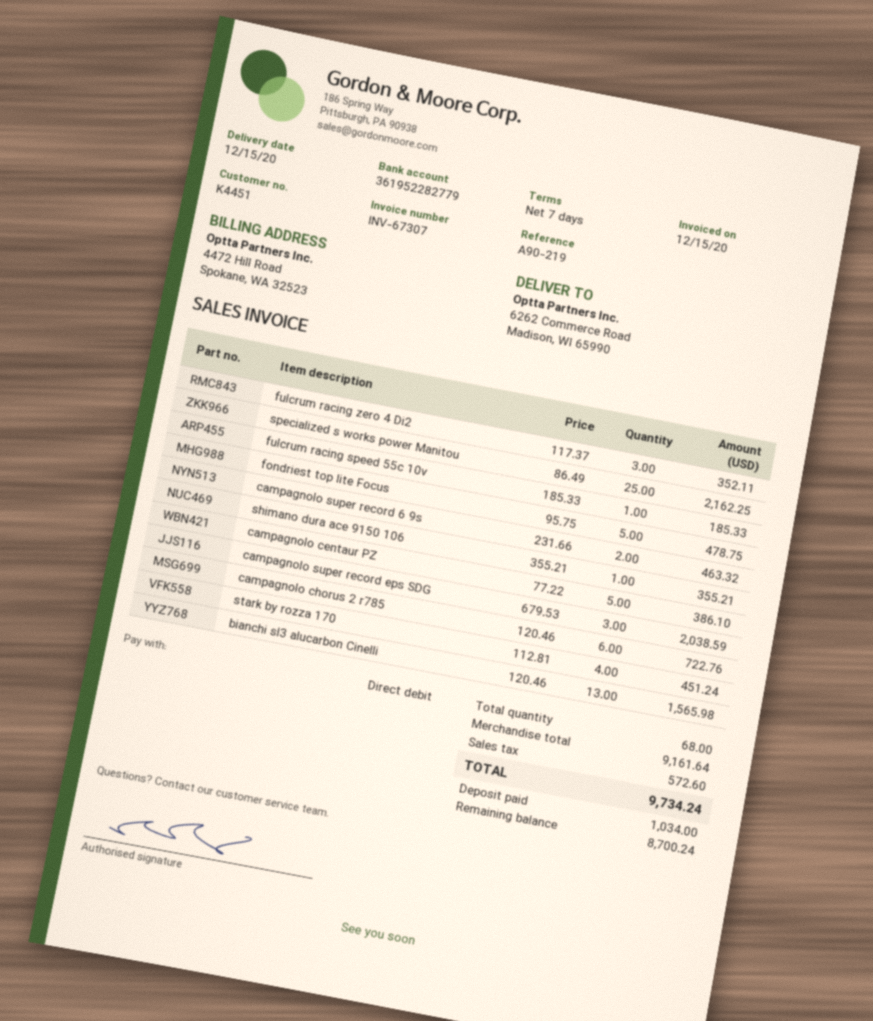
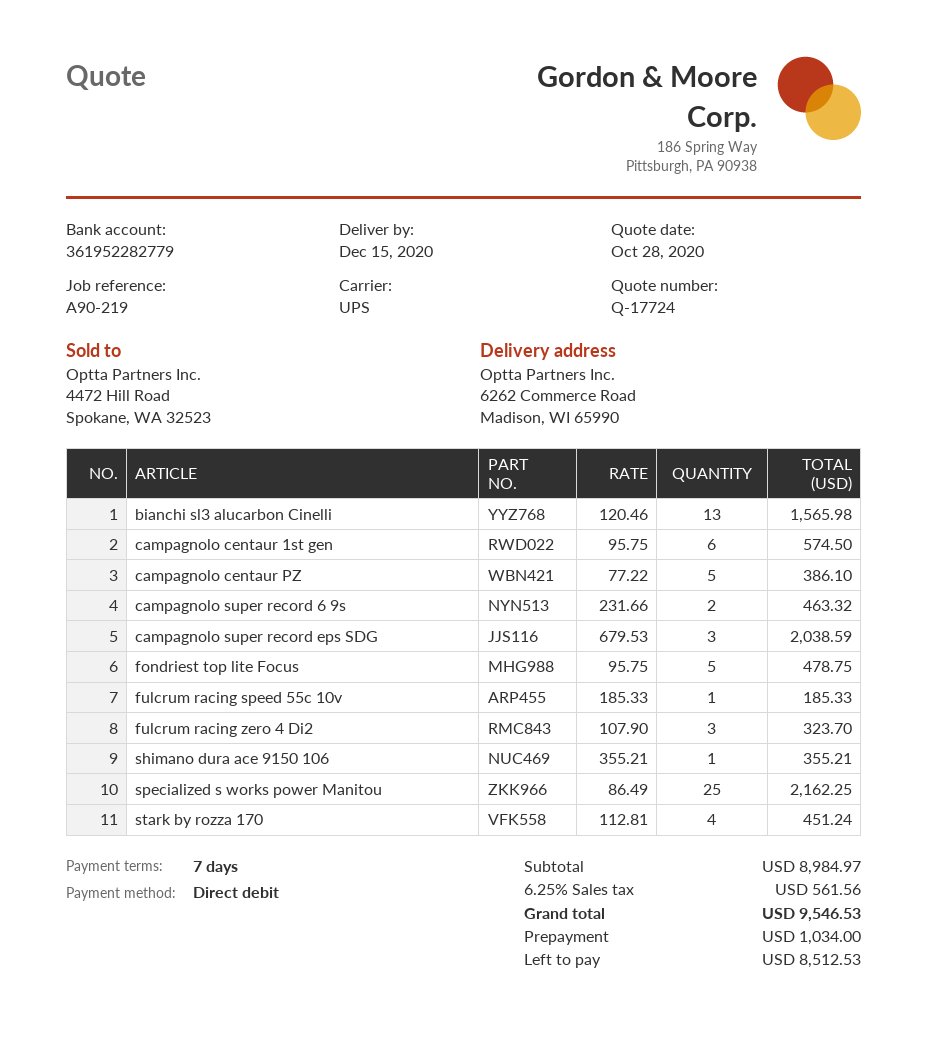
fulcrum racing zero 4 Di2: 3 x 117.37 = 352.11 -> 3 x 107.90 = 323.70
campagnolo chorus 2 r785: 6 x 120.46 = 722.76 -> none
campagnolo centaur 1st gen: none -> 6 x 95.75 = 574.50
subtotal: 9161.64 -> 8984.97
tax: 572.60 -> 561.56
total: 9734.24 -> 9546.53
balance: 8700.24 -> 8512.53

